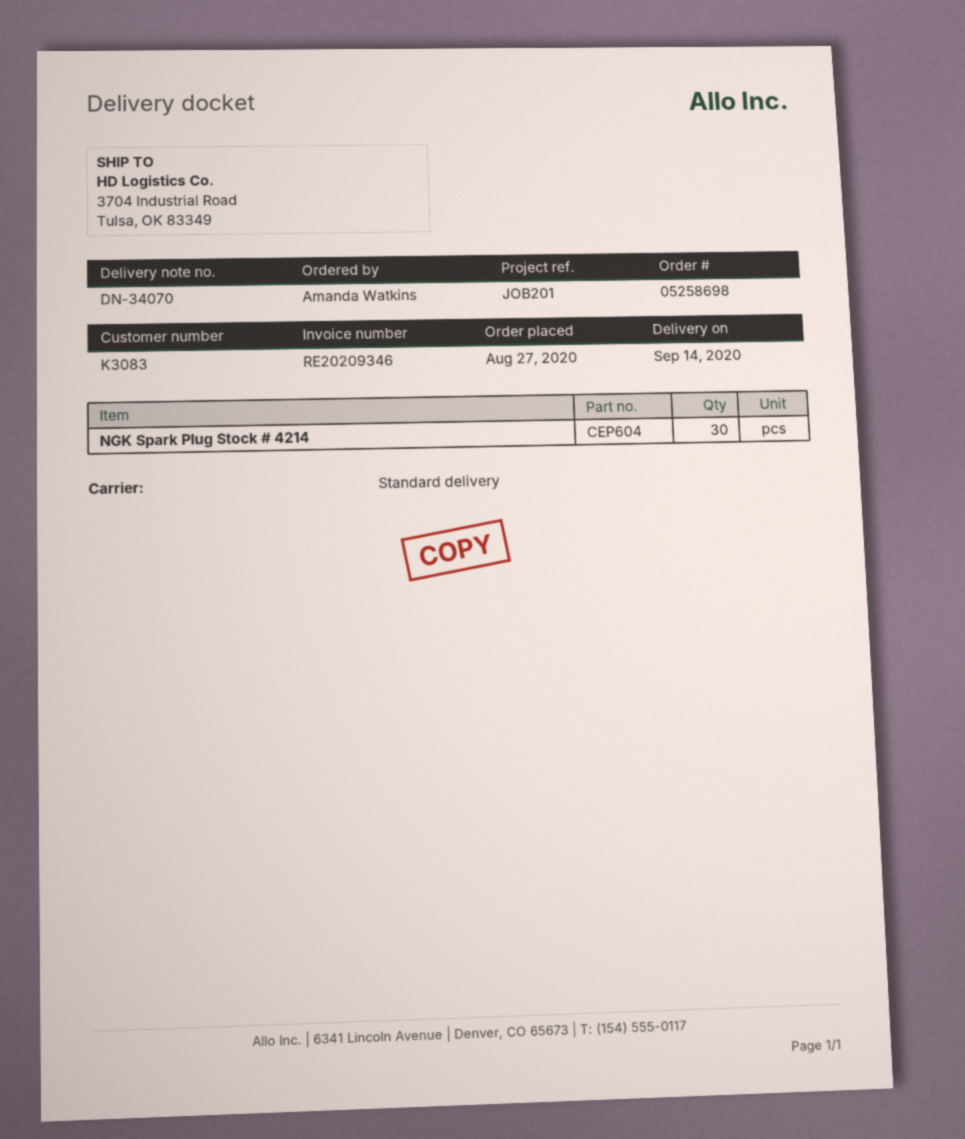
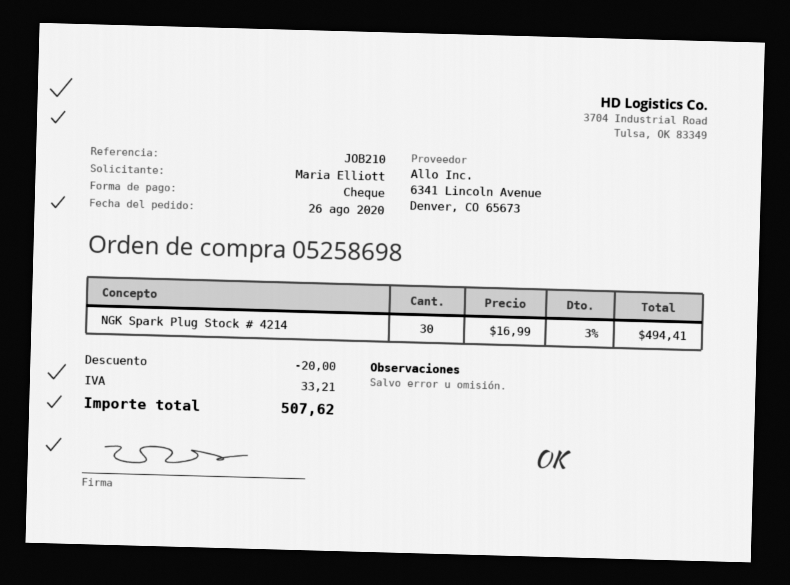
order date: 2020-08-27 -> 2020-08-26
reference: JOB201 -> JOB210
ordered by: Amanda Watkins -> Maria Elliott

